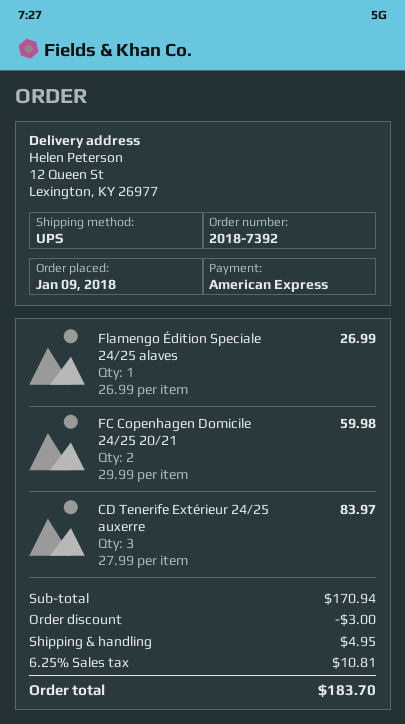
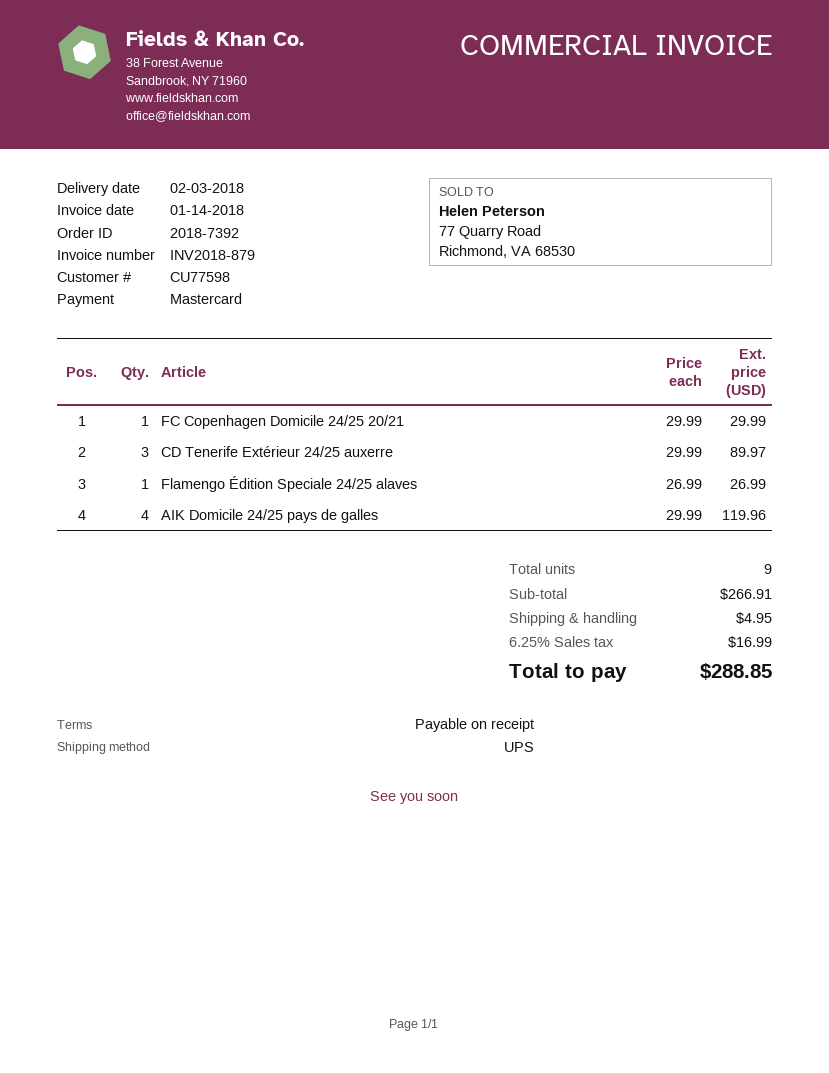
payment method: American Express -> Mastercard
FC Copenhagen Domicile 24/25 20/21: 2 x 29.99 = 59.98 -> 1 x 29.99 = 29.99
CD Tenerife Extérieur 24/25 auxerre: 3 x 27.99 = 83.97 -> 3 x 29.99 = 89.97
AIK Domicile 24/25 pays de galles: none -> 4 x 29.99 = 119.96
subtotal: 170.94 -> 266.91
discount: 3.00 -> none
tax: 6.25% = 10.81 -> 6.25% = 16.99
total: 183.70 -> 288.85

